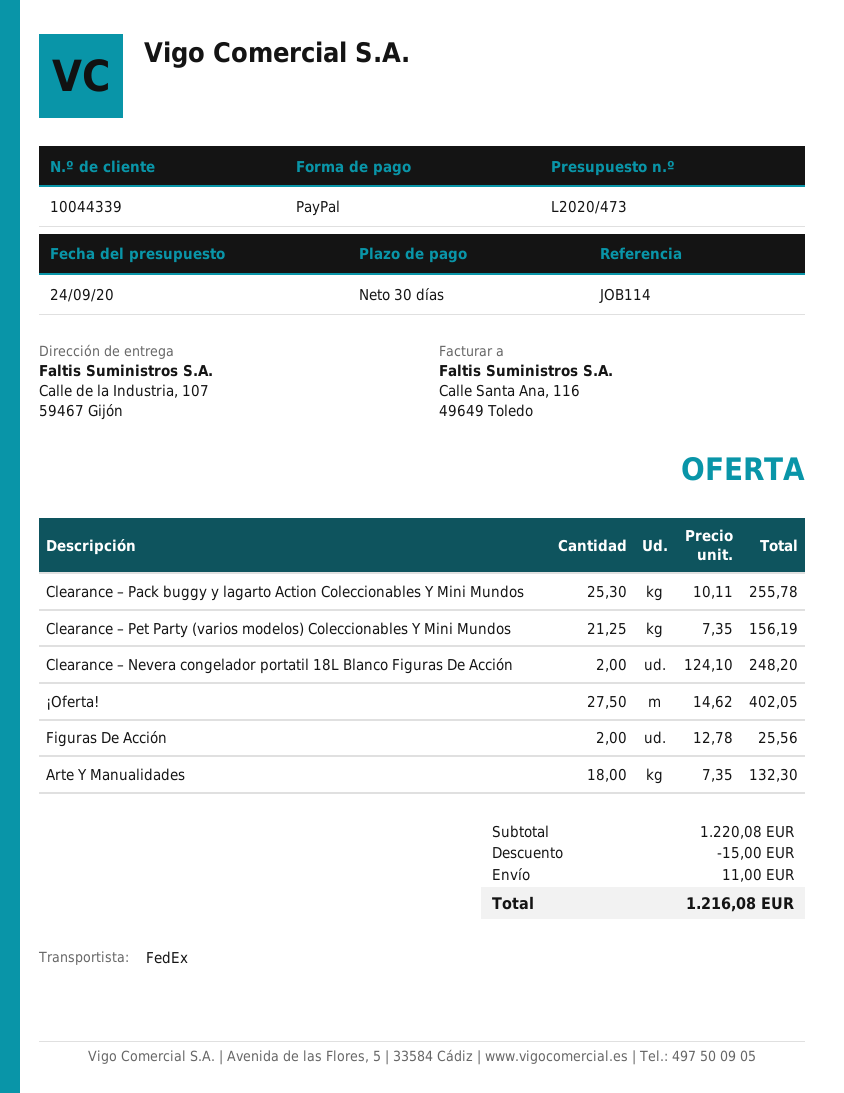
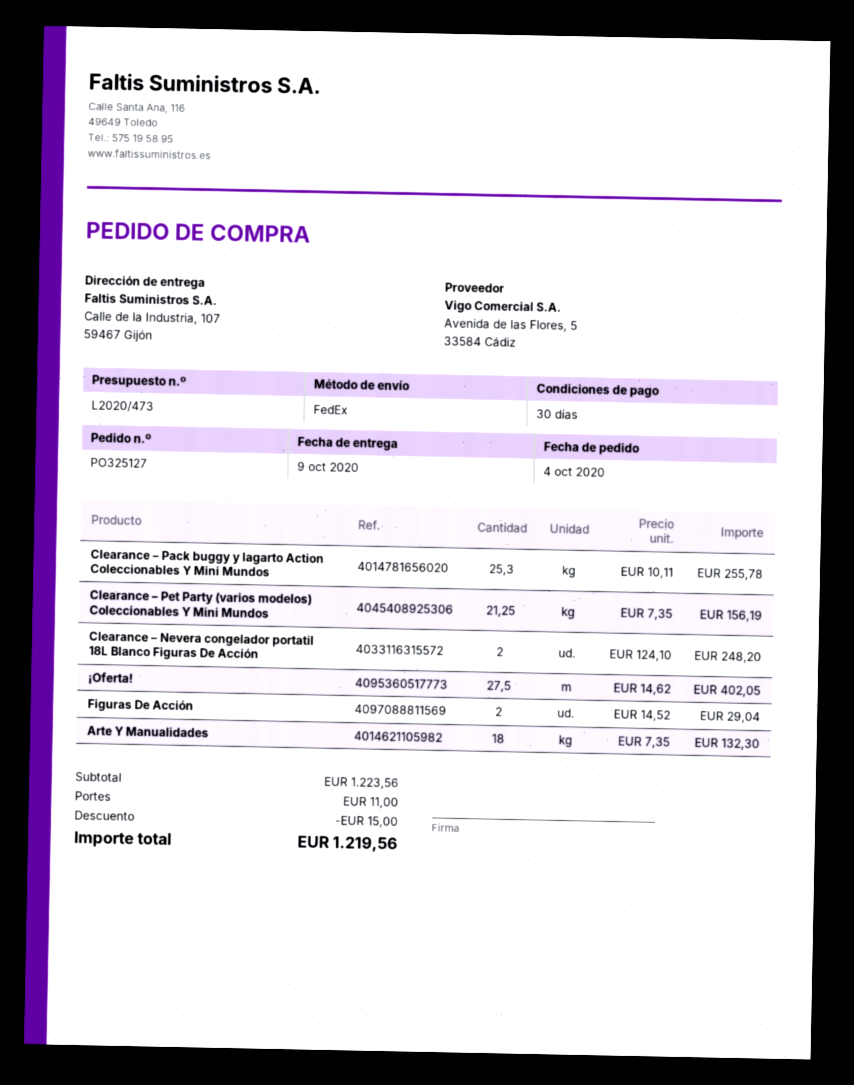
Figuras De Acción: 2 x 12.78 = 25.56 -> 2 x 14.52 = 29.04
subtotal: 1220.08 -> 1223.56
total: 1216.08 -> 1219.56

